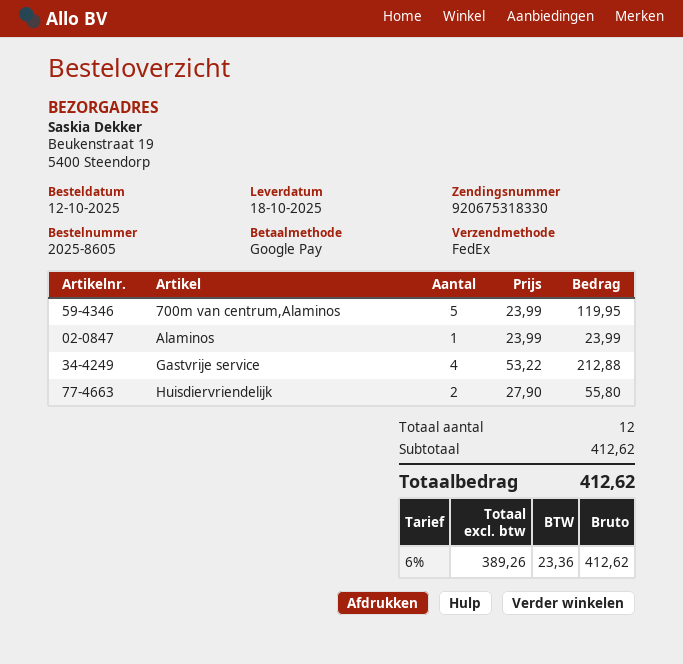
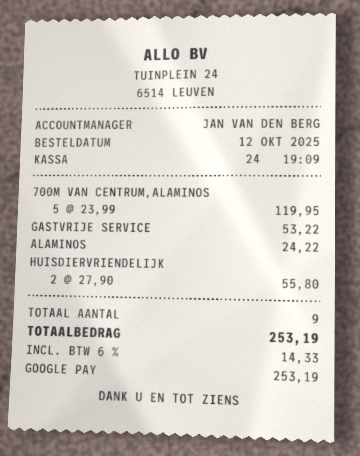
Alaminos: 1 x 23.99 = 23.99 -> 1 x 24.22 = 24.22
Gastvrije service: 4 x 53.22 = 212.88 -> 1 x 53.22 = 53.22
total quantity: 12 -> 9
tax: 6% = 23.36 -> 6% = 14.33
total: 412.62 -> 253.19

